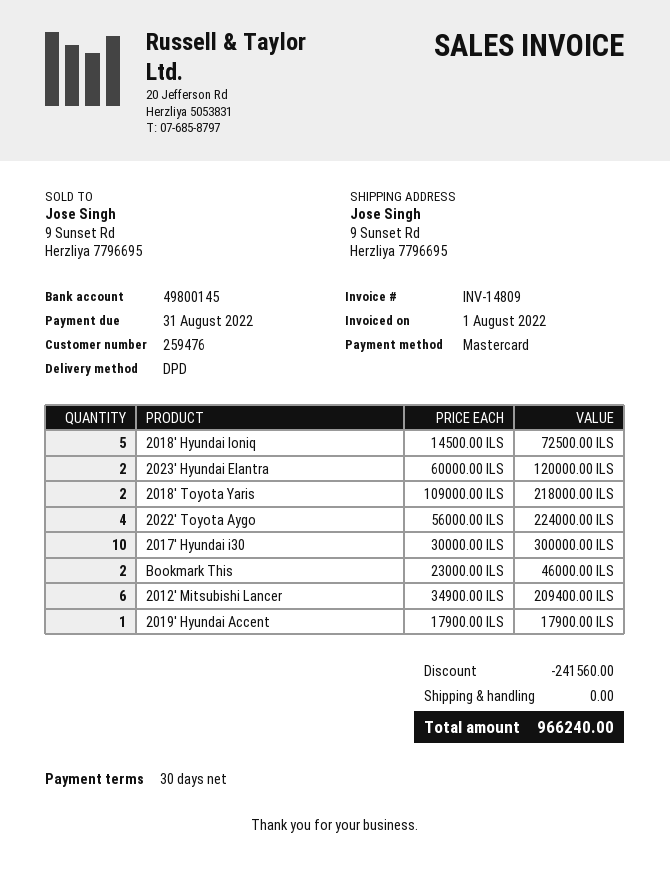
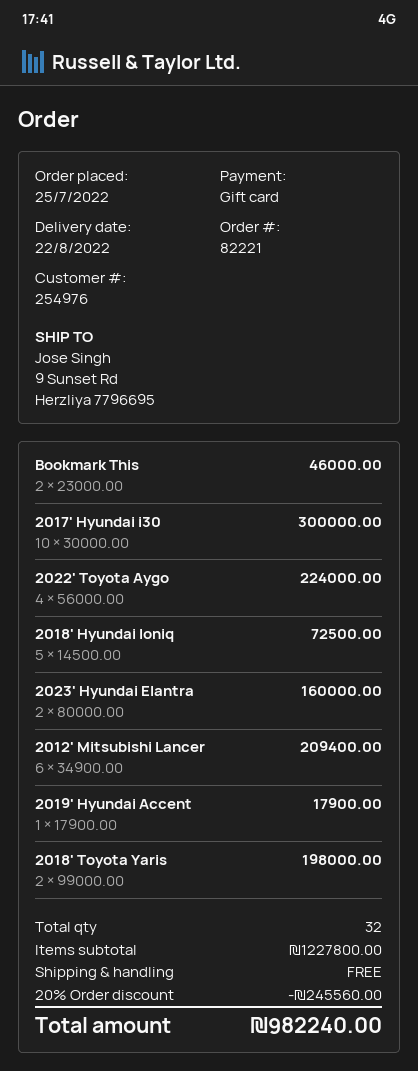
customer number: 259476 -> 254976
payment method: Mastercard -> gift card
2023' Hyundai Elantra: 2 x 60000.00 = 120000.00 -> 2 x 80000.00 = 160000.00
2018' Toyota Yaris: 2 x 109000.00 = 218000.00 -> 2 x 99000.00 = 198000.00
discount: 241560.00 -> 245560.00
total: 966240.00 -> 982240.00

